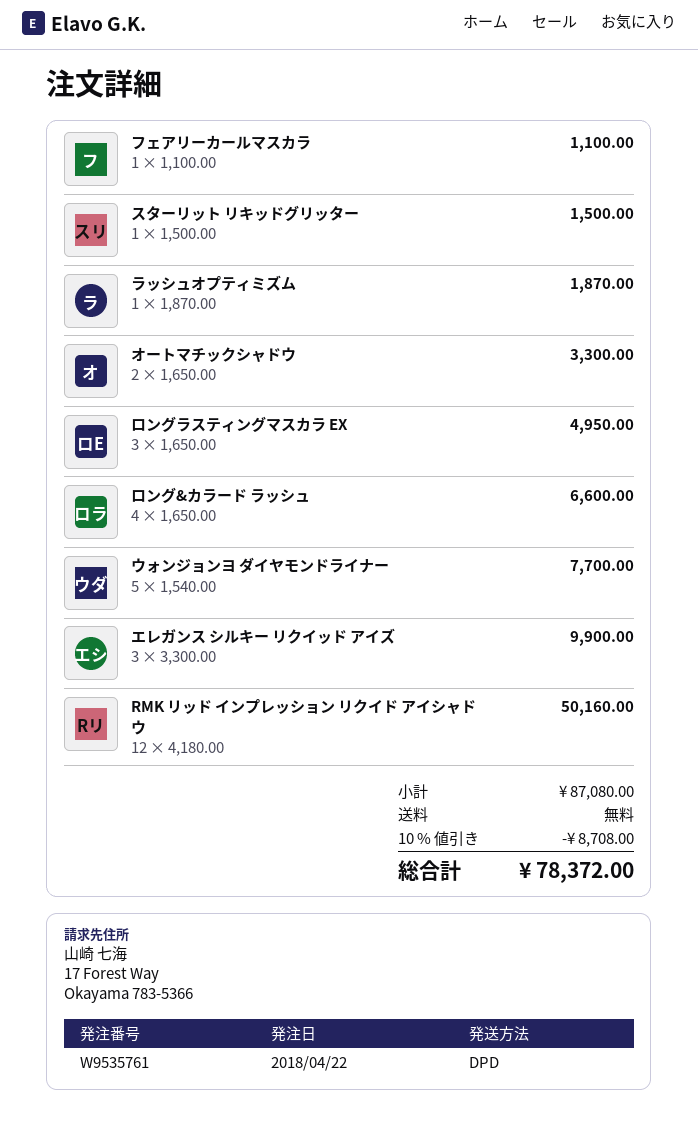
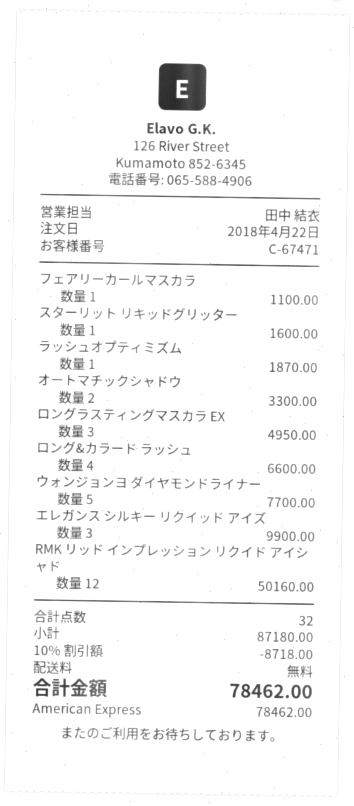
スターリット リキッドグリッター: 1 for 1500.00 -> 1 for 1600.00
subtotal: 87080.00 -> 87180.00
discount: 10% = 8708.00 -> 10% = 8718.00
total: 78372.00 -> 78462.00

